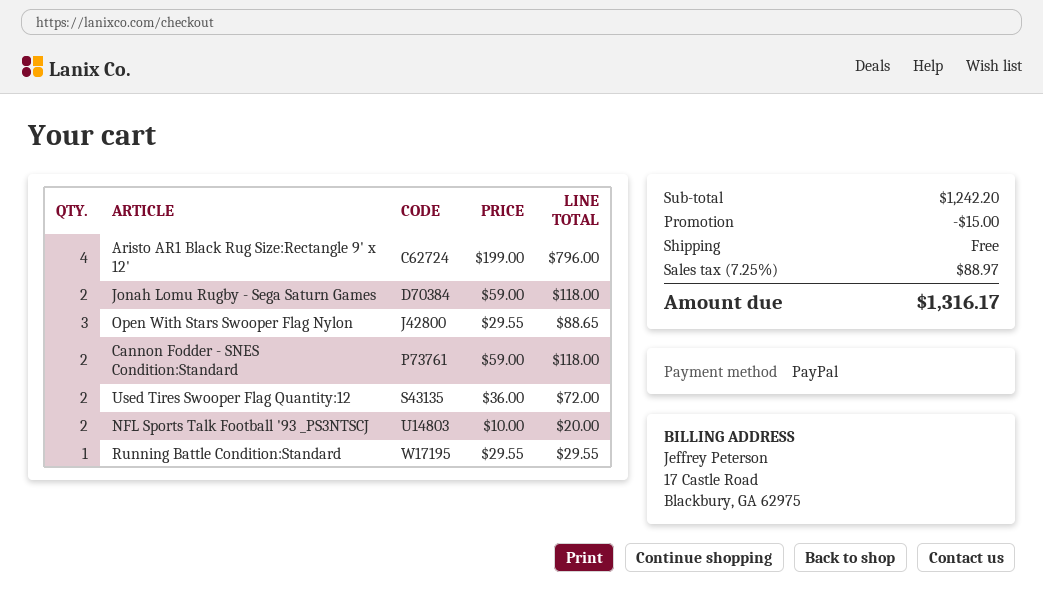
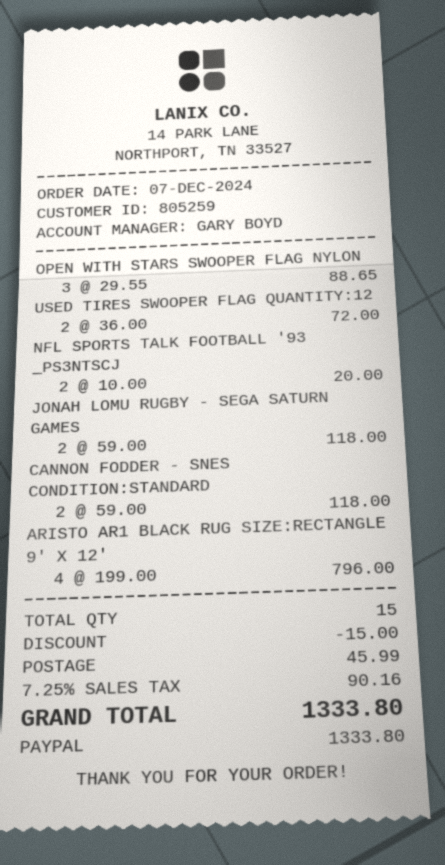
Running Battle Condition:Standard: 1 x 29.55 = 29.55 -> none
shipping: 0.00 -> 45.99
tax: 7.25% = 88.97 -> 7.25% = 90.16
total: 1316.17 -> 1333.80

